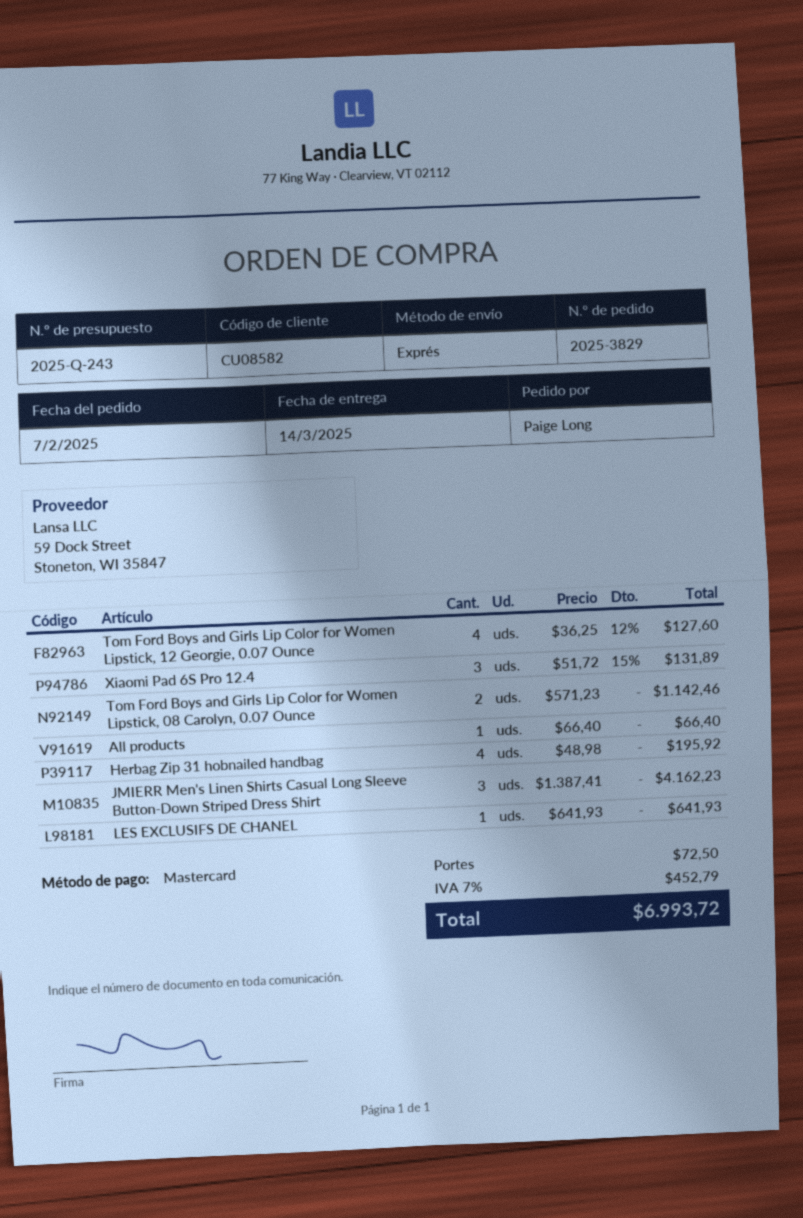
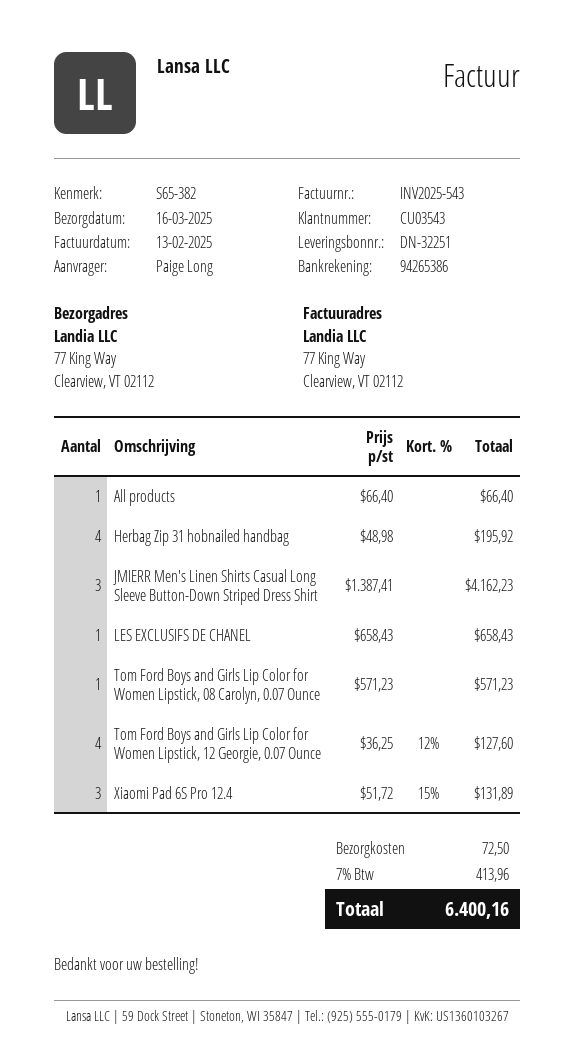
delivery date: 2025-03-14 -> 2025-03-16
customer number: CU08582 -> CU03543
Tom Ford Boys and Girls Lip Color for Women Lipstick, 08 Carolyn, 0.07 Ounce: 2 x 571.23 = 1142.46 -> 1 x 571.23 = 571.23
LES EXCLUSIFS DE CHANEL: 1 x 641.93 = 641.93 -> 1 x 658.43 = 658.43
tax: 7% = 452.79 -> 7% = 413.96
total: 6993.72 -> 6400.16

